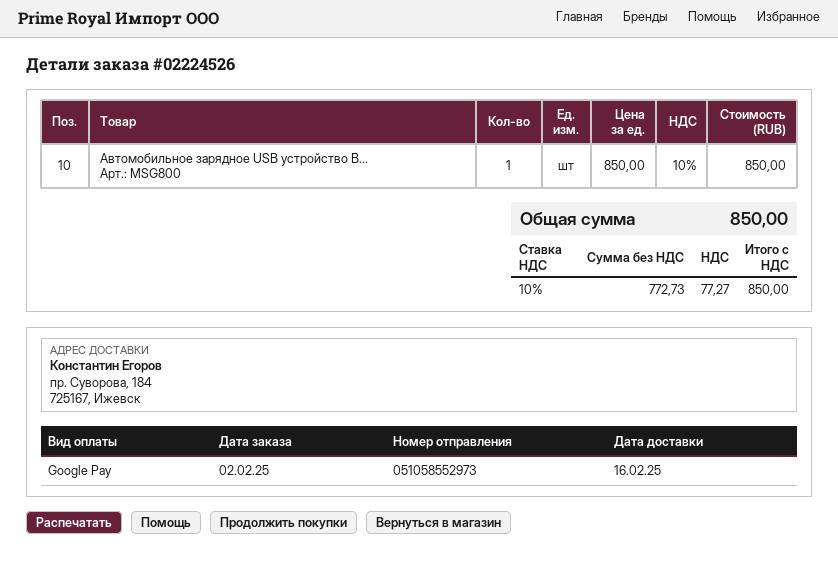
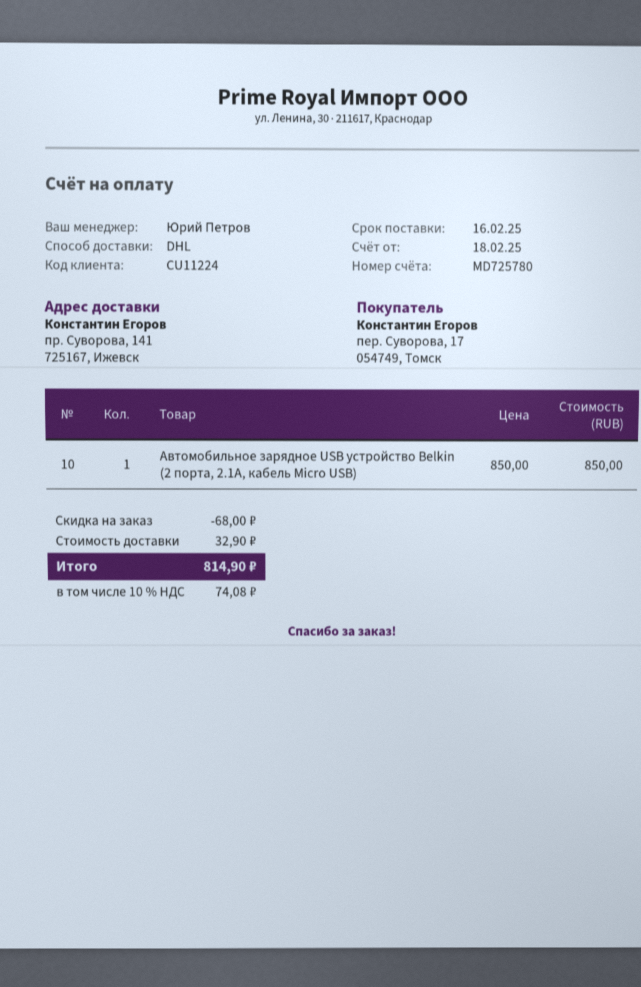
ship to: пр. Суворова, 184, 725167, Ижевск -> пр. Суворова, 141, 725167, Ижевск
discount: none -> 68.00
shipping: none -> 32.90
tax: 10% = 77.27 -> 10% = 74.08
total: 850.00 -> 814.90

